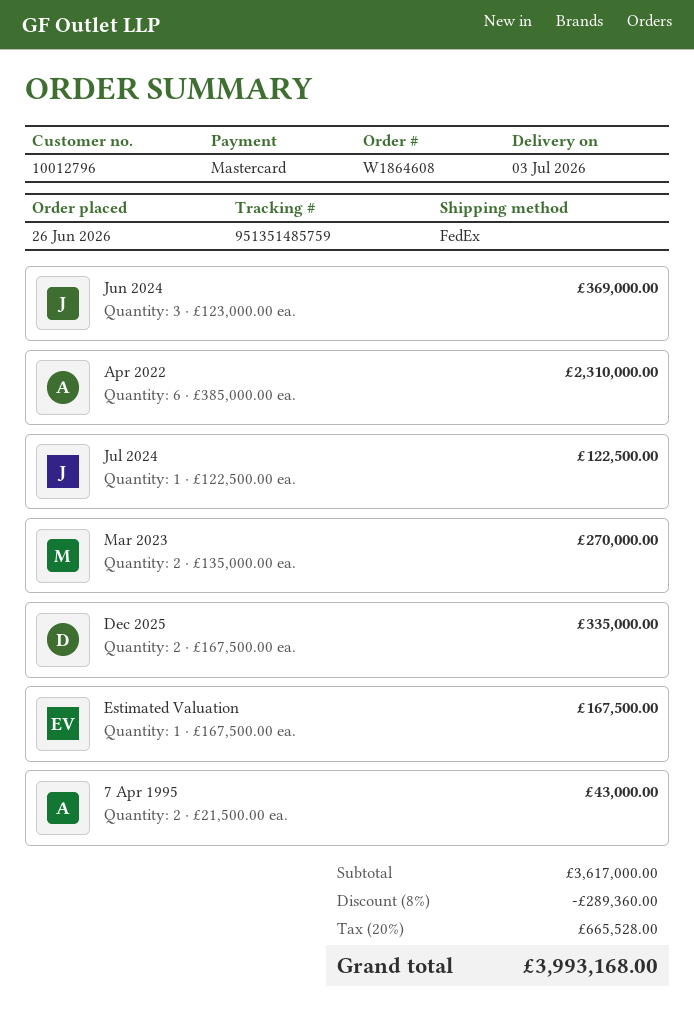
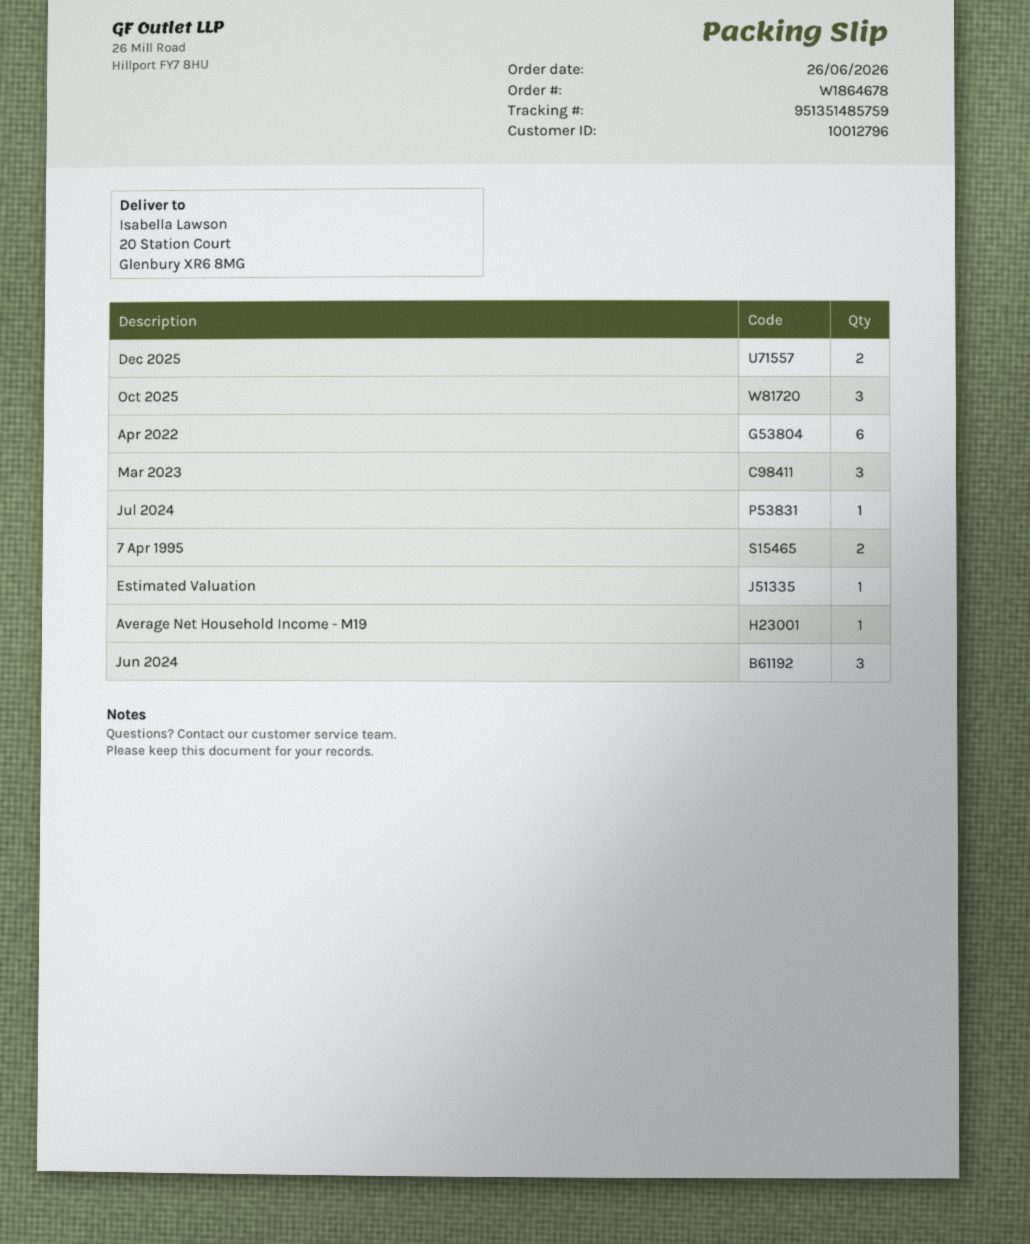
order number: W1864608 -> W1864678
Mar 2023: 2 -> 3
Oct 2025: none -> 3
Average Net Household Income - M19: none -> 1

